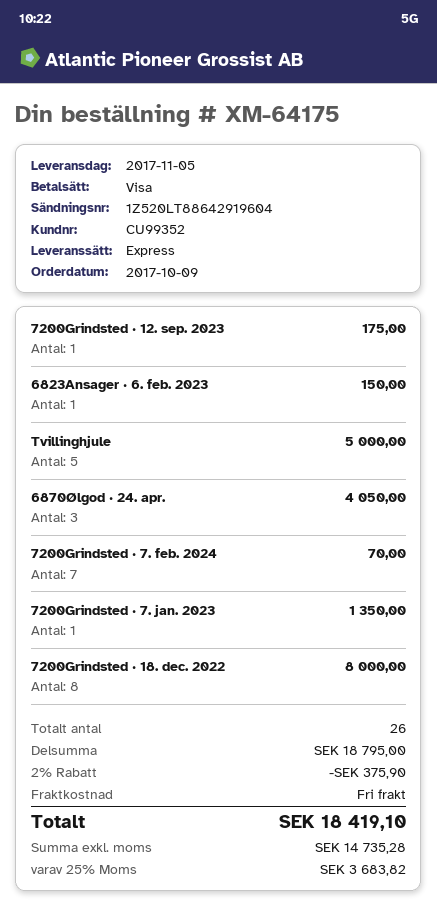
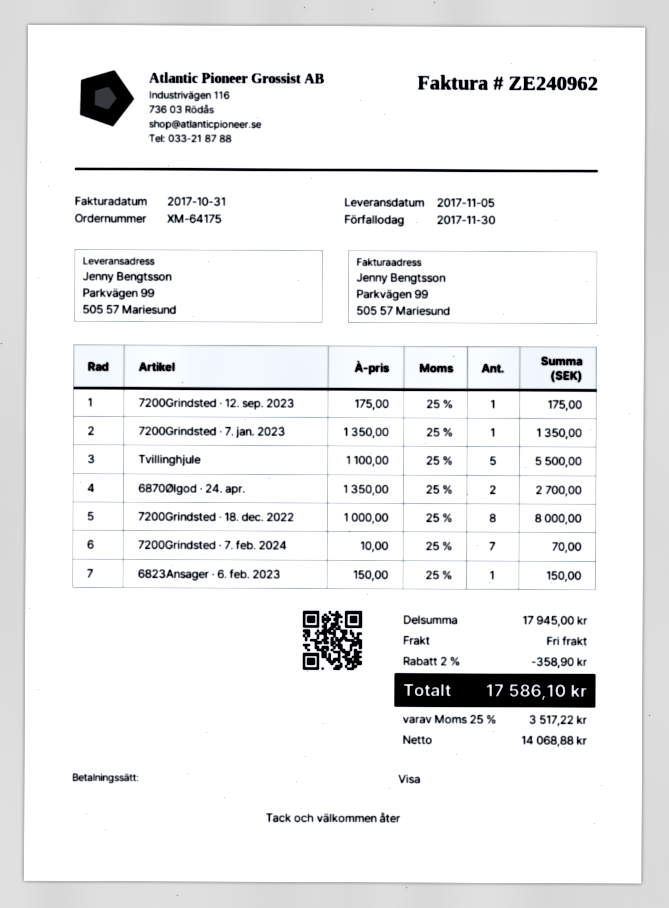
Tvillinghjule: 5 for 5000.00 -> 5 for 5500.00
6870Ølgod · 24. apr.: 3 for 4050.00 -> 2 for 2700.00
subtotal: 18795.00 -> 17945.00
discount: 2% = 375.90 -> 2% = 358.90
net: 14735.28 -> 14068.88
tax: 25% = 3683.82 -> 25% = 3517.22
total: 18419.10 -> 17586.10

